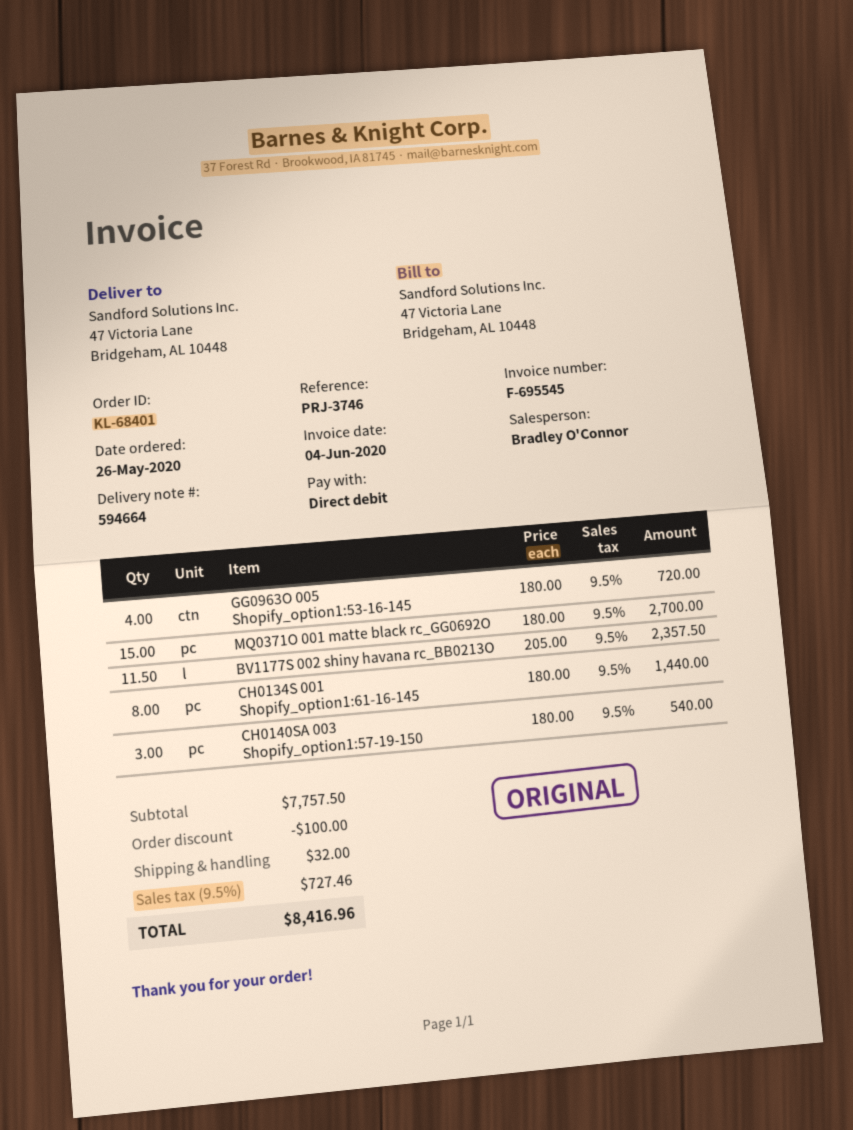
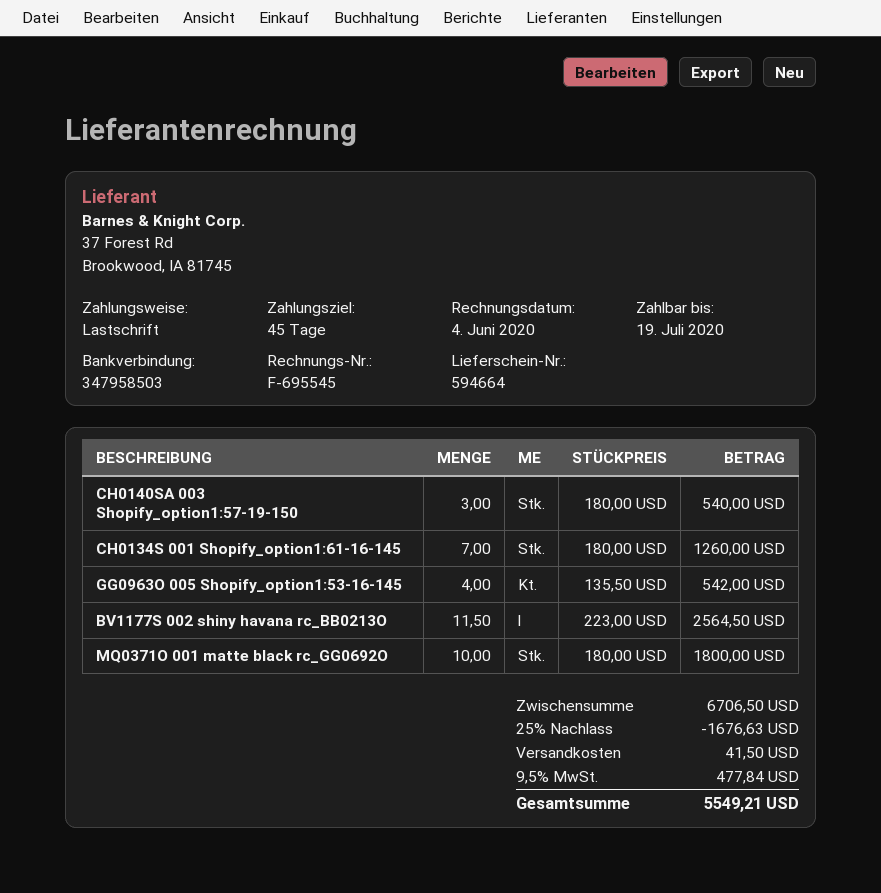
GG0963O 005 Shopify_option1:53-16-145: 4 x 180.00 = 720.00 -> 4 x 135.50 = 542.00
MQ0371O 001 matte black rc_GG0692O: 15 x 180.00 = 2700.00 -> 10 x 180.00 = 1800.00
BV1177S 002 shiny havana rc_BB0213O: 11.5 x 205.00 = 2357.50 -> 11.5 x 223.00 = 2564.50
CH0134S 001 Shopify_option1:61-16-145: 8 x 180.00 = 1440.00 -> 7 x 180.00 = 1260.00
subtotal: 7757.50 -> 6706.50
discount: 100.00 -> 1676.63
shipping: 32.00 -> 41.50
tax: 9.5% = 727.46 -> 9.5% = 477.84
total: 8416.96 -> 5549.21

